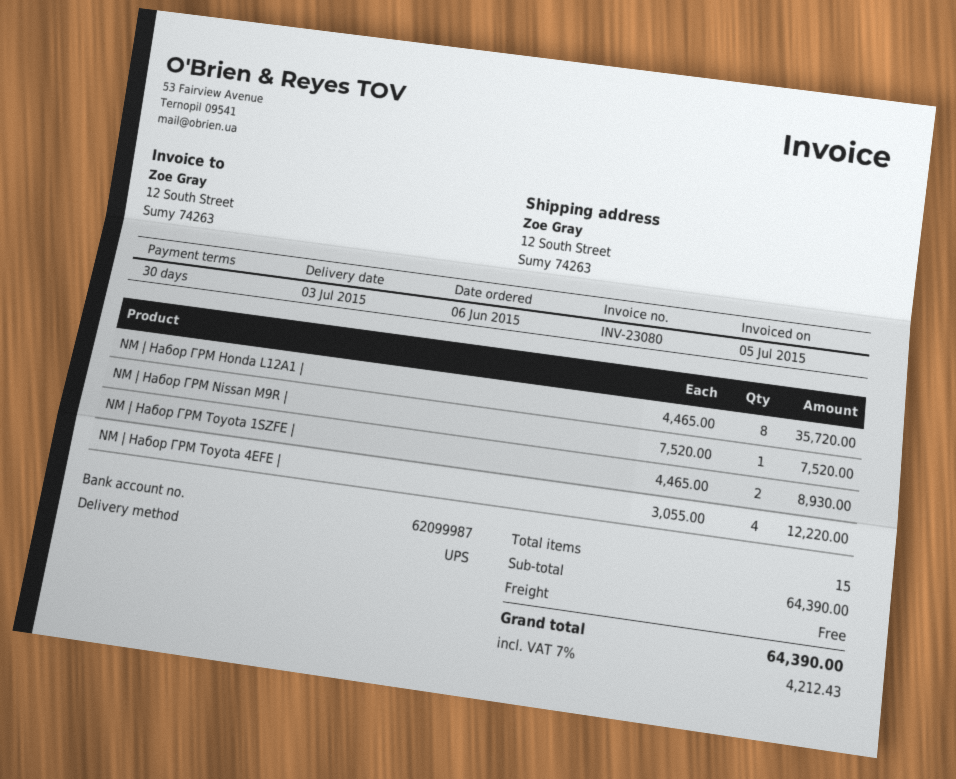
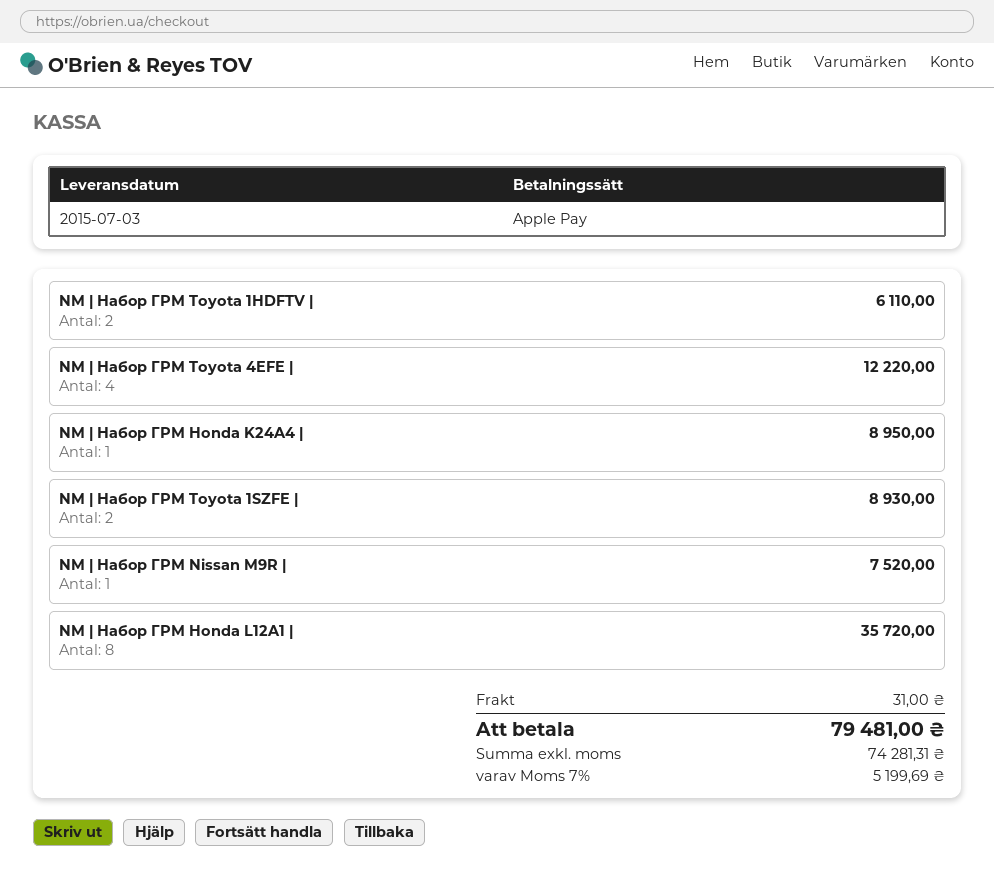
NM | Набор ГРМ Toyota 1HDFTV |: none -> 2 for 6110.00
NM | Набор ГРМ Honda K24A4 |: none -> 1 for 8950.00
shipping: 0.00 -> 31.00
tax: 7% = 4212.43 -> 7% = 5199.69
total: 64390.00 -> 79481.00

